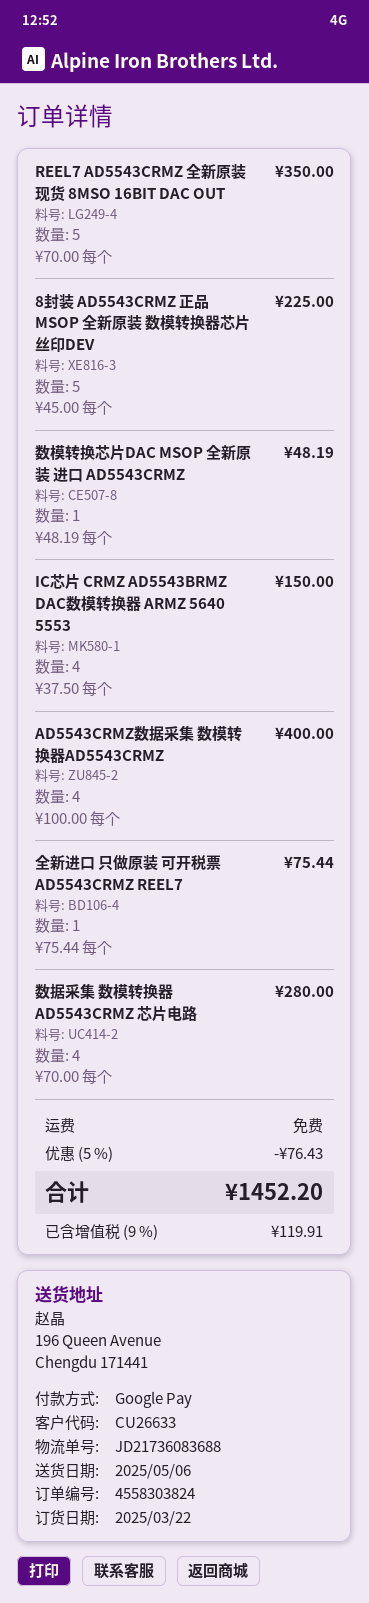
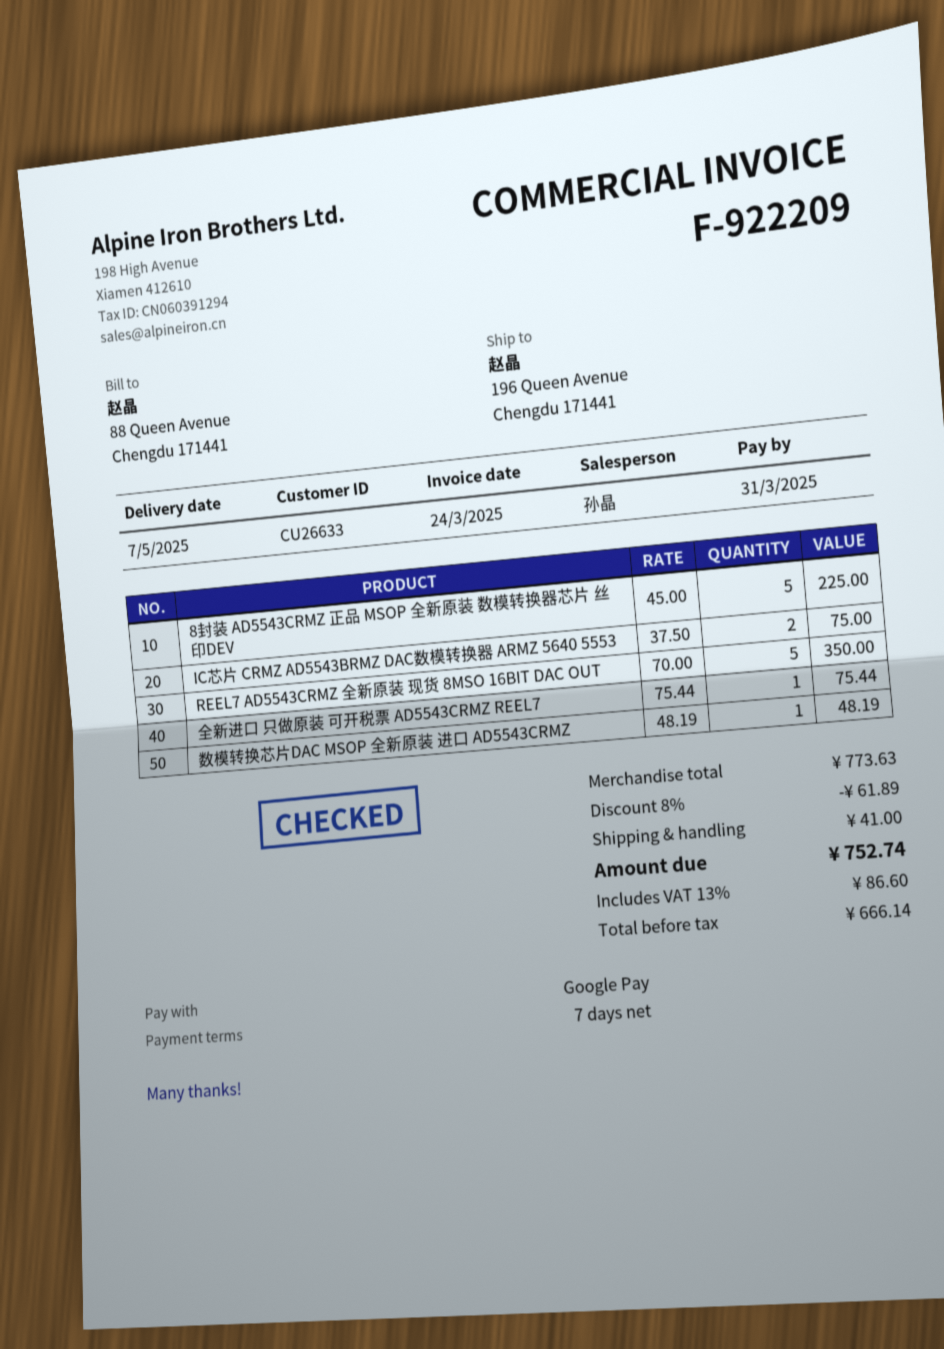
delivery date: 2025-05-06 -> 2025-05-07
IC芯片 CRMZ AD5543BRMZ DAC数模转换器 ARMZ 5640 5553: 4 x 37.50 = 150.00 -> 2 x 37.50 = 75.00
AD5543CRMZ数据采集 数模转换器AD5543CRMZ: 4 x 100.00 = 400.00 -> none
数据采集 数模转换器 AD5543CRMZ 芯片电路: 4 x 70.00 = 280.00 -> none
discount: 5% = 76.43 -> 8% = 61.89
shipping: 0.00 -> 41.00
tax: 9% = 119.91 -> 13% = 86.60
total: 1452.20 -> 752.74

